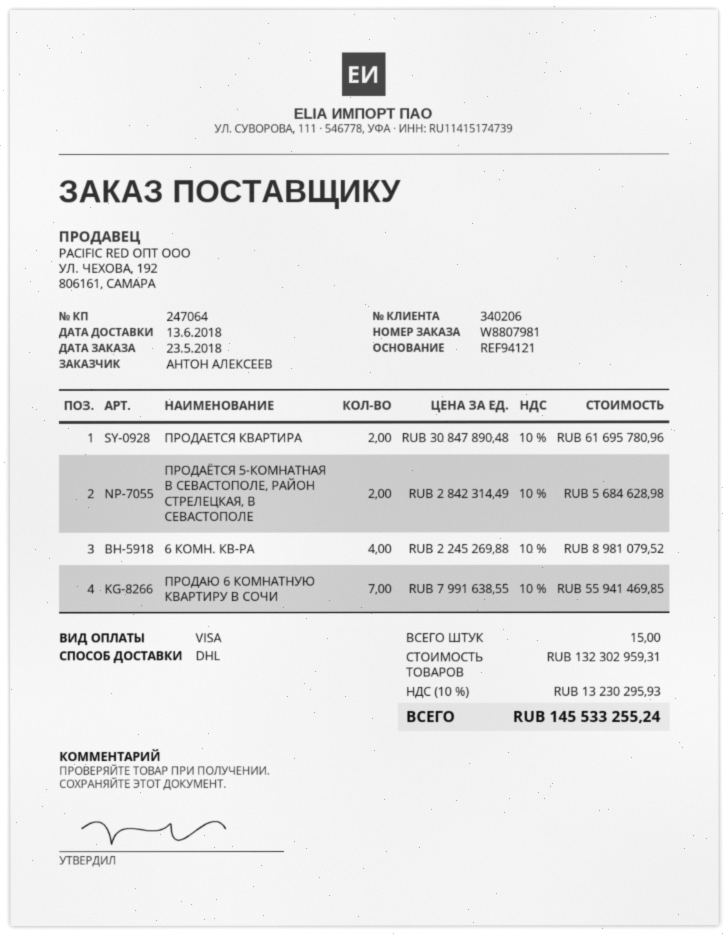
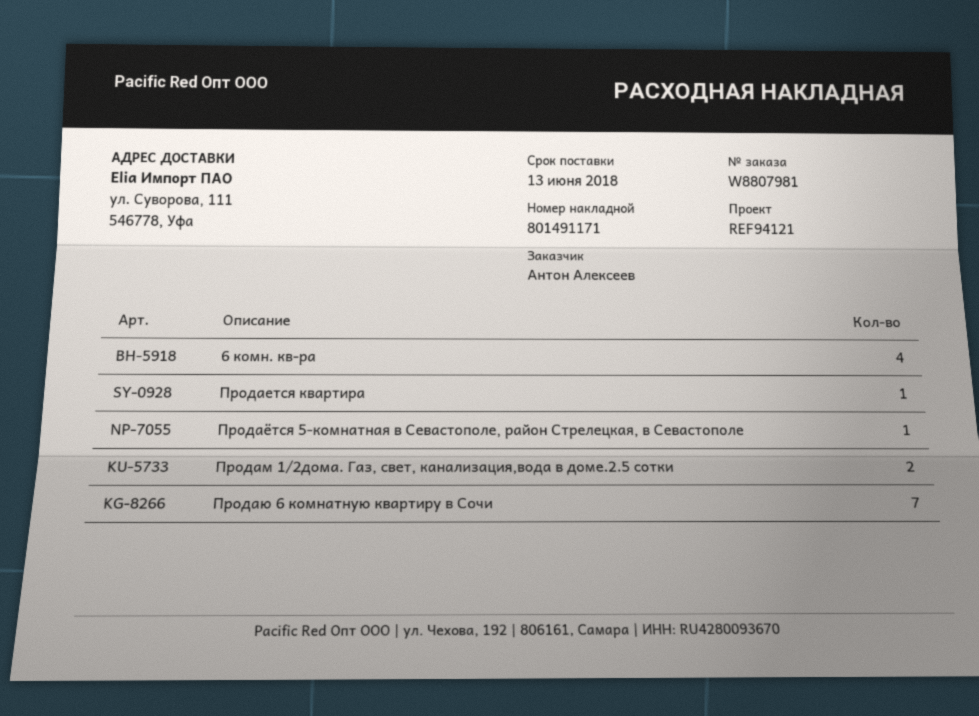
ПРОДАЕТСЯ КВАРТИРА: 2 -> 1
ПРОДАЁТСЯ 5-КОМНАТНАЯ В СЕВАСТОПОЛЕ, РАЙОН СТРЕЛЕЦКАЯ, В СЕВАСТОПОЛЕ: 2 -> 1
Продам 1/2дома. Газ, свет, канализация,вода в доме.2.5 сотки: none -> 2

